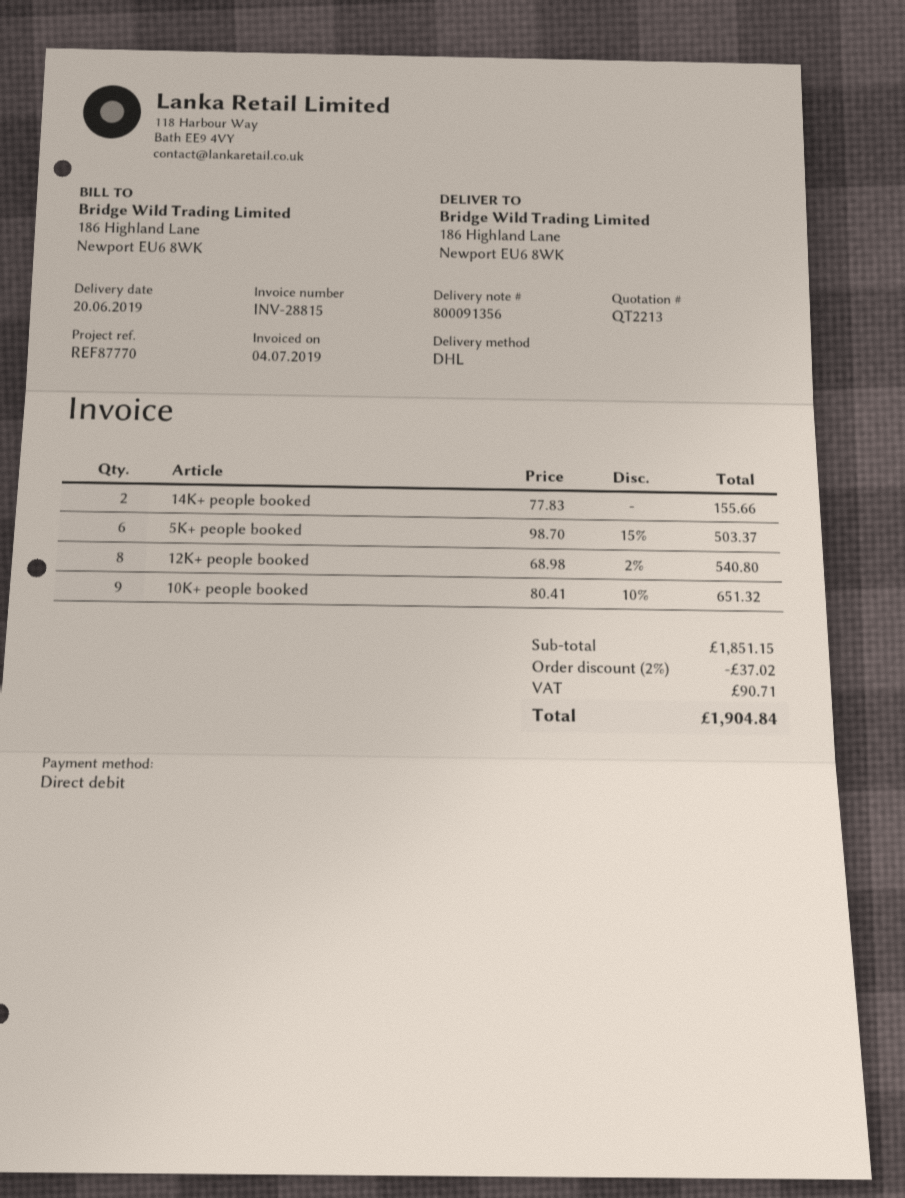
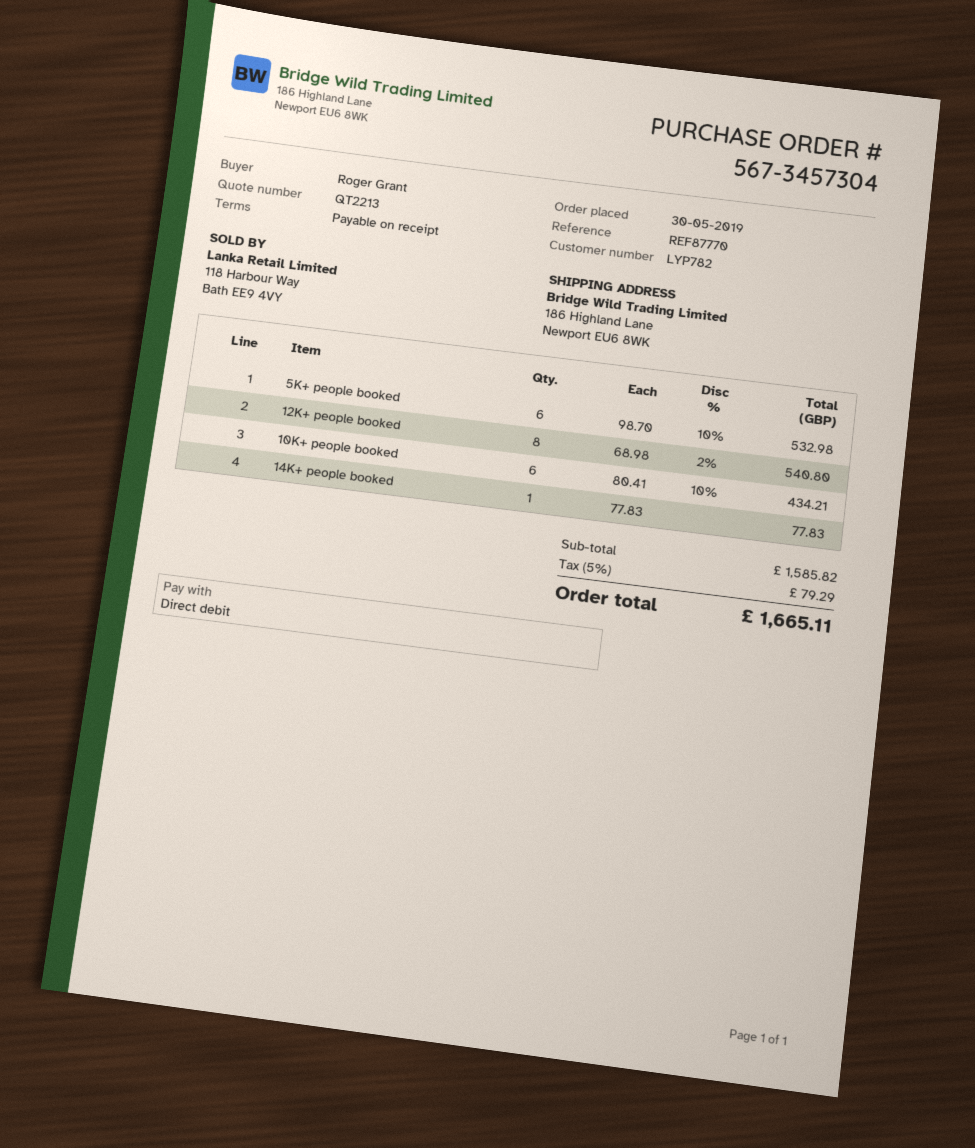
14K+ people booked: 2 x 77.83 = 155.66 -> 1 x 77.83 = 77.83
5K+ people booked: 6 x 98.70 - 15% = 503.37 -> 6 x 98.70 - 10% = 532.98
10K+ people booked: 9 x 80.41 - 10% = 651.32 -> 6 x 80.41 - 10% = 434.21
subtotal: 1851.15 -> 1585.82
discount: 2% = 37.02 -> none
tax: 90.71 -> 79.29
total: 1904.84 -> 1665.11

